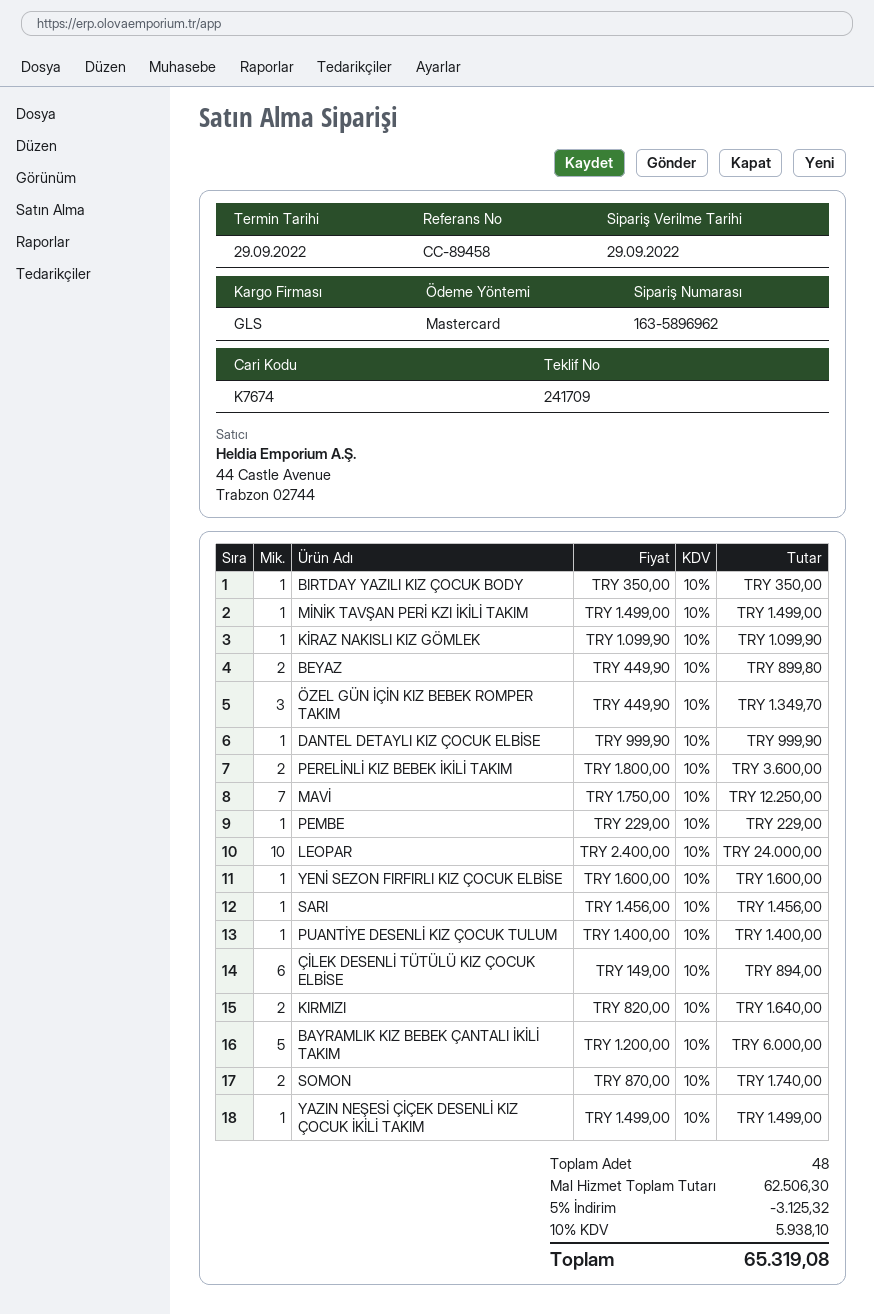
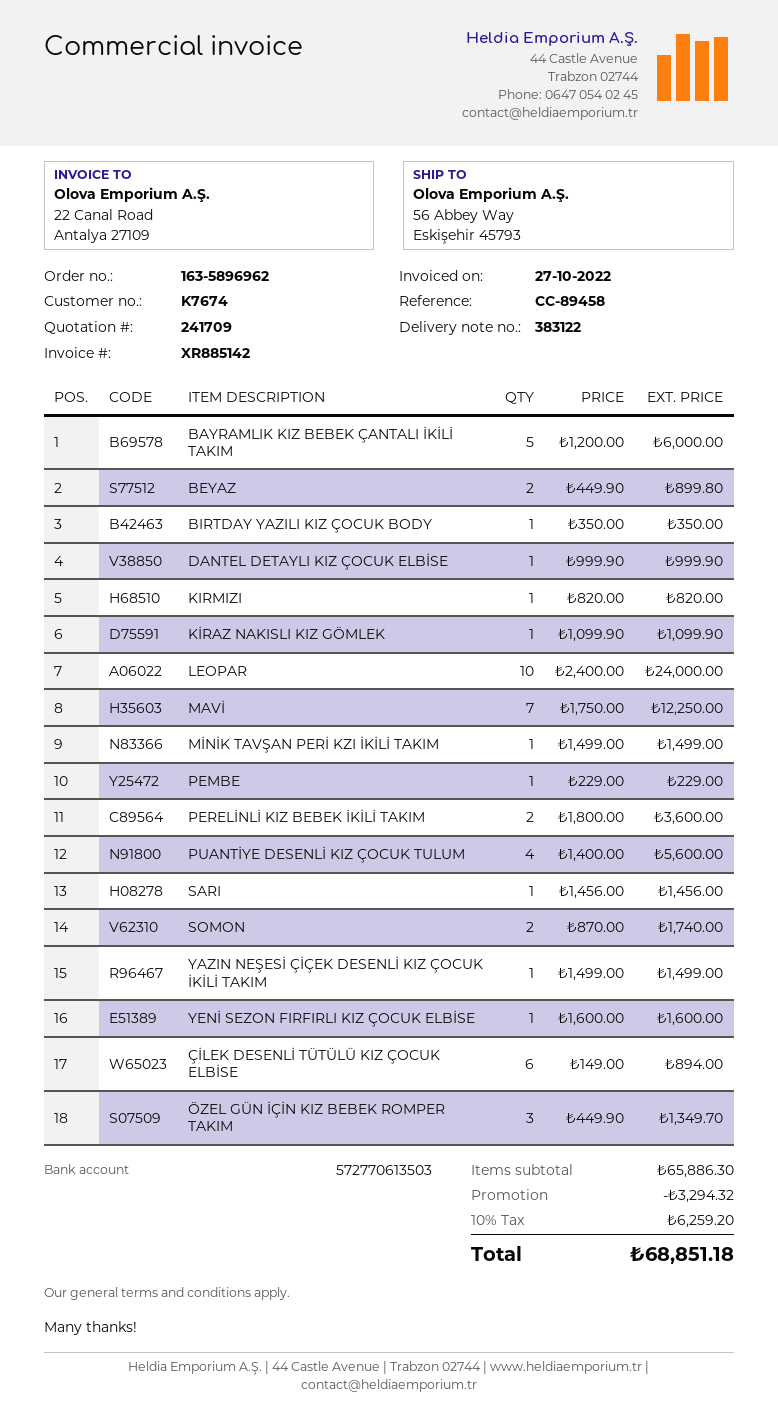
PUANTİYE DESENLİ KIZ ÇOCUK TULUM: 1 x 1400.00 = 1400.00 -> 4 x 1400.00 = 5600.00
KIRMIZI: 2 x 820.00 = 1640.00 -> 1 x 820.00 = 820.00
subtotal: 62506.30 -> 65886.30
discount: 3125.32 -> 3294.32
tax: 10% = 5938.10 -> 10% = 6259.20
total: 65319.08 -> 68851.18

